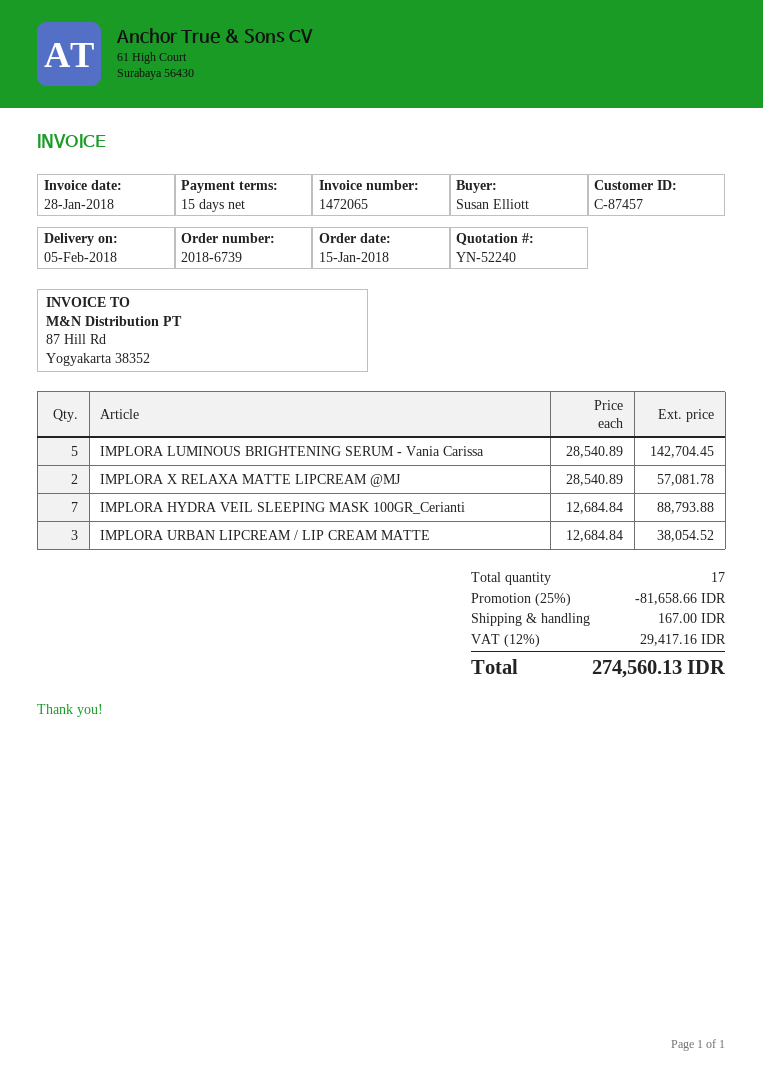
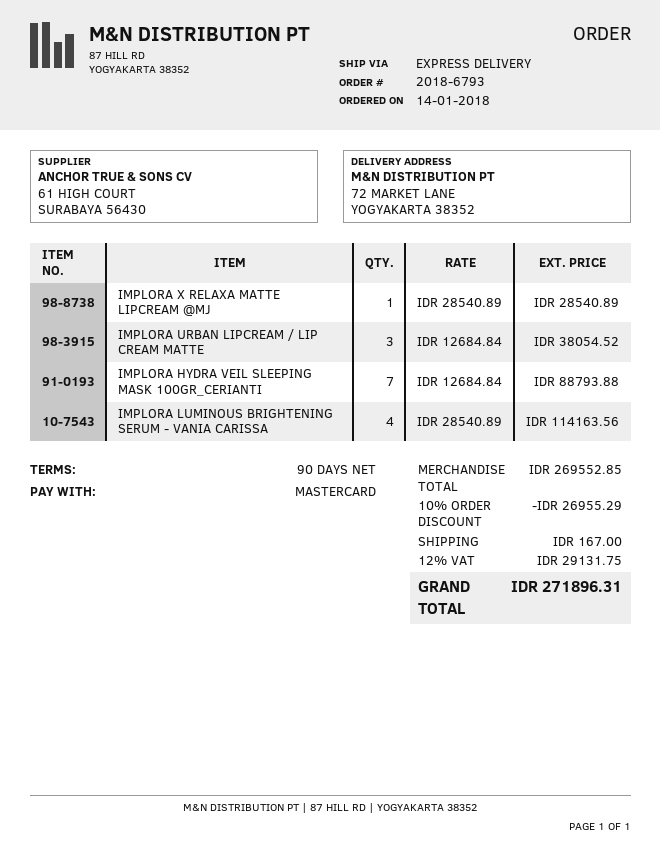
order number: 2018-6739 -> 2018-6793
order date: 2018-01-15 -> 2018-01-14
payment terms: 15 days -> 90 days
IMPLORA LUMINOUS BRIGHTENING SERUM - Vania Carissa: 5 x 28540.89 = 142704.45 -> 4 x 28540.89 = 114163.56
IMPLORA X RELAXA MATTE LIPCREAM @MJ: 2 x 28540.89 = 57081.78 -> 1 x 28540.89 = 28540.89
discount: 25% = 81658.66 -> 10% = 26955.29
tax: 12% = 29417.16 -> 12% = 29131.75
total: 274560.13 -> 271896.31

